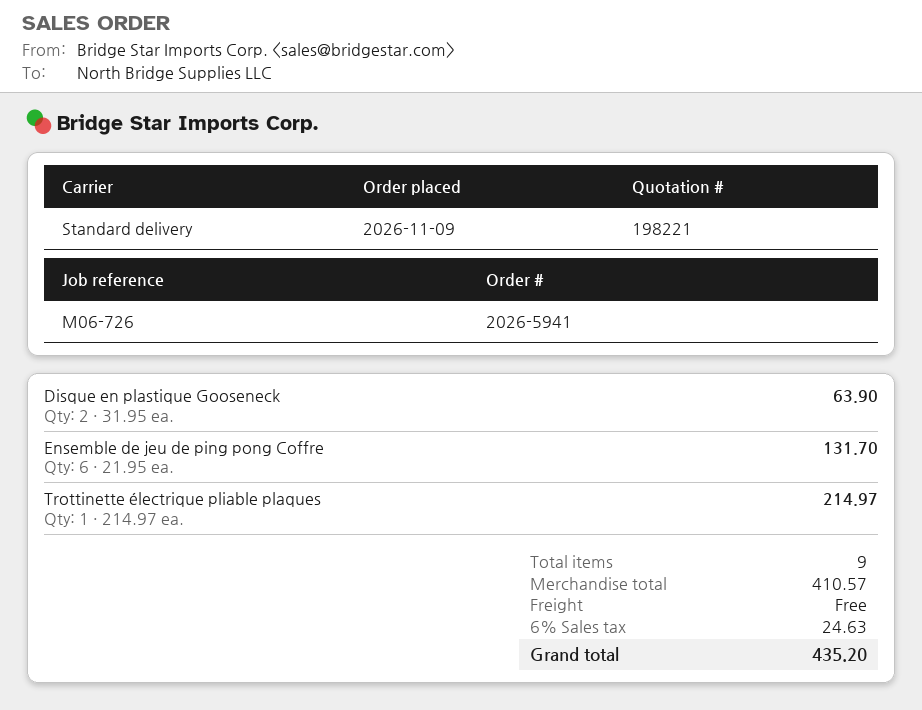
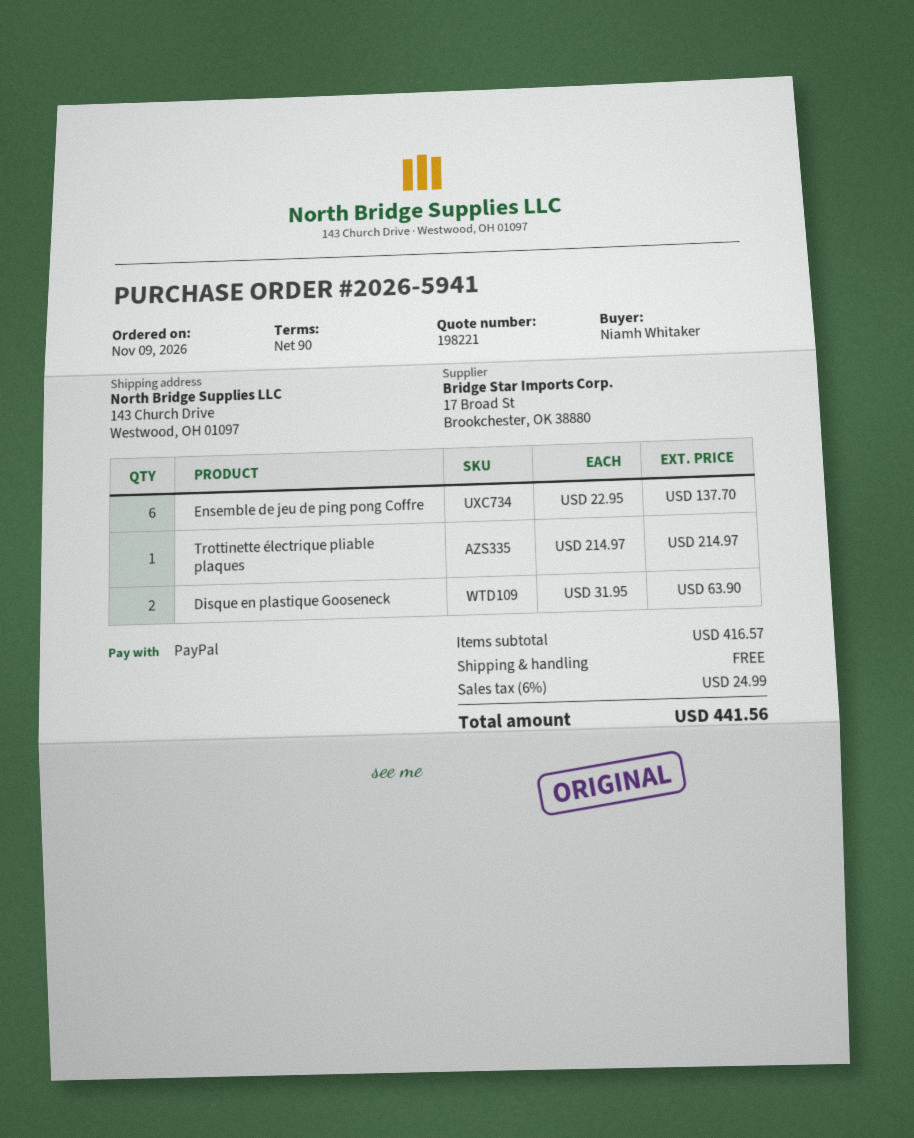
Ensemble de jeu de ping pong Coffre: 6 x 21.95 = 131.70 -> 6 x 22.95 = 137.70
subtotal: 410.57 -> 416.57
tax: 6% = 24.63 -> 6% = 24.99
total: 435.20 -> 441.56

